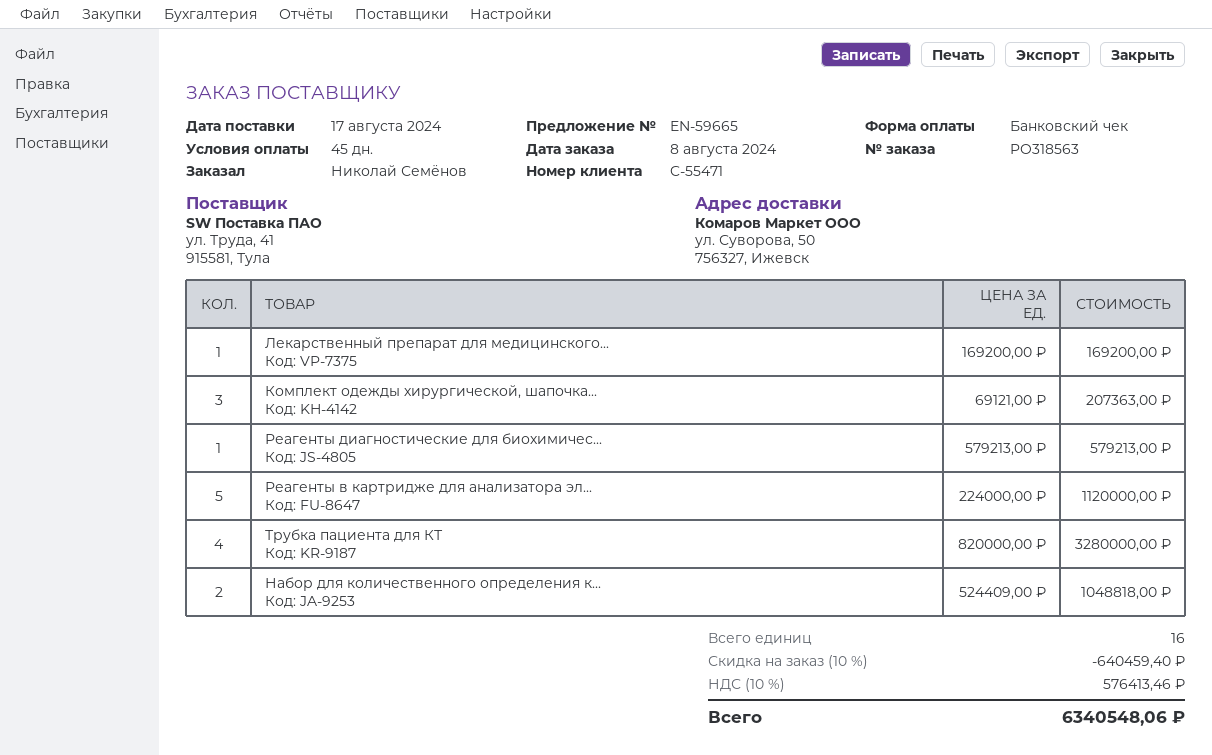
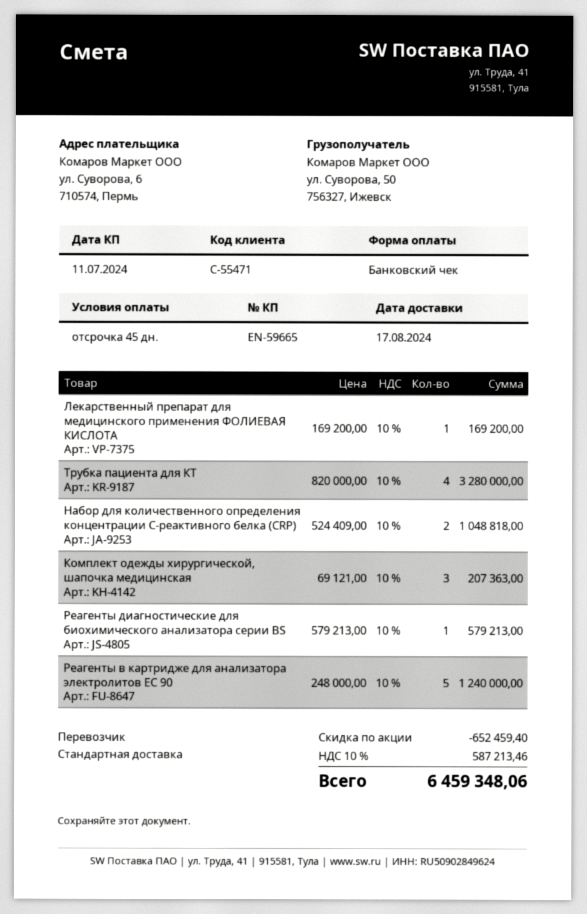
Реагенты в картридже для анализатора эл...: 5 x 224000.00 = 1120000.00 -> 5 x 248000.00 = 1240000.00
discount: 640459.40 -> 652459.40
tax: 10% = 576413.46 -> 10% = 587213.46
total: 6340548.06 -> 6459348.06

